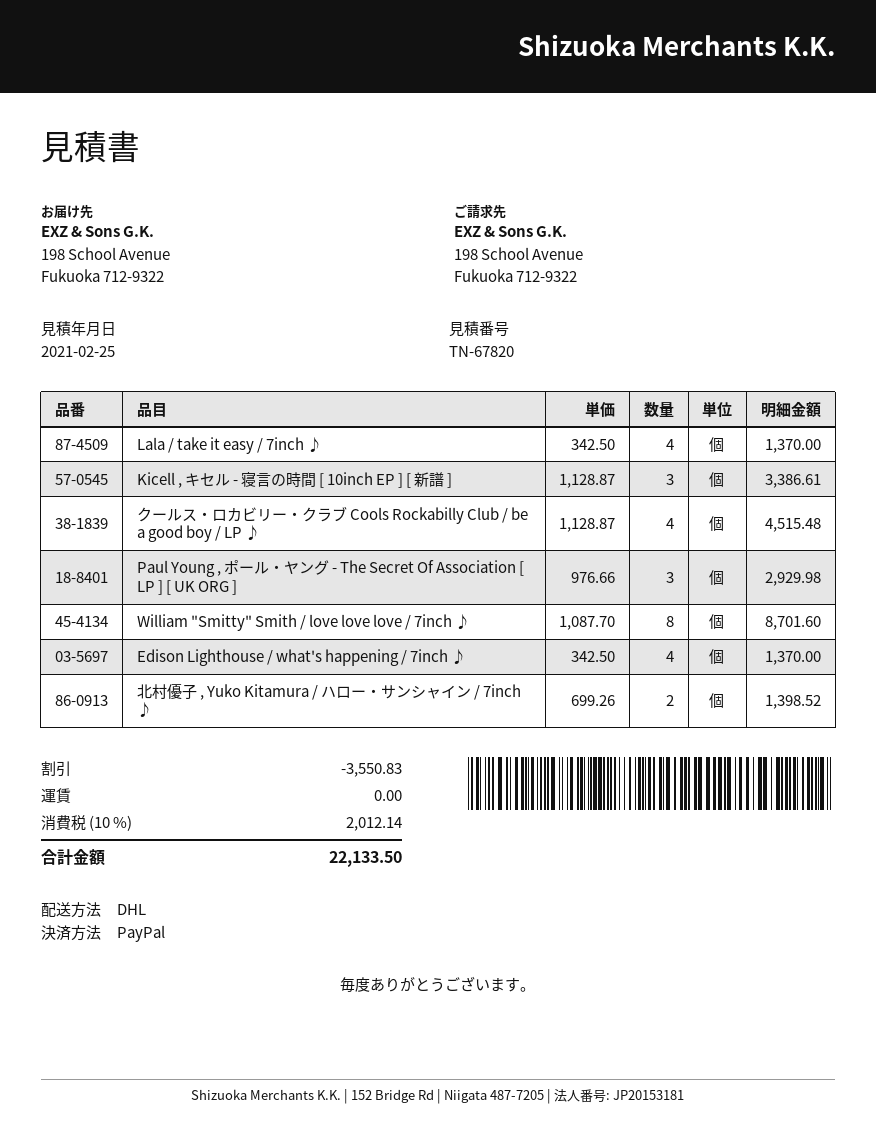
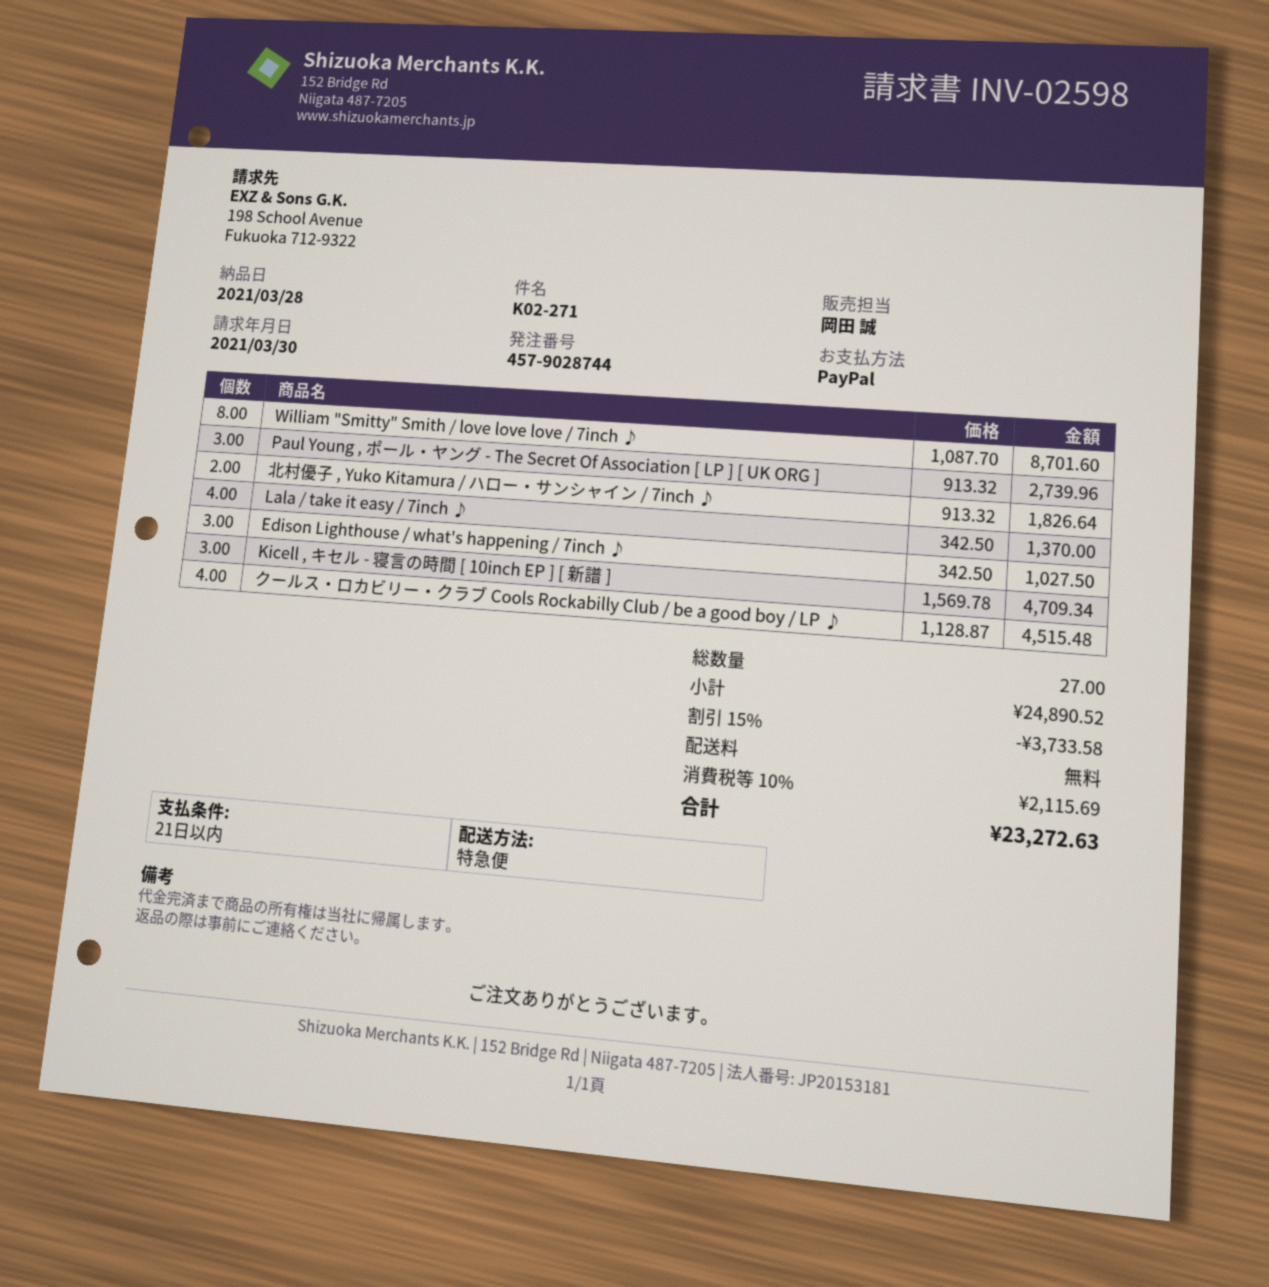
shipping method: DHL -> express
Kicell , キセル - 寝言の時間 [ 10inch EP ] [ 新譜 ]: 3 x 1128.87 = 3386.61 -> 3 x 1569.78 = 4709.34
Paul Young , ポール・ヤング - The Secret Of Association [ LP ] [ UK ORG ]: 3 x 976.66 = 2929.98 -> 3 x 913.32 = 2739.96
Edison Lighthouse / what's happening / 7inch ♪: 4 x 342.50 = 1370.00 -> 3 x 342.50 = 1027.50
北村優子 , Yuko Kitamura / ハロー・サンシャイン / 7inch ♪: 2 x 699.26 = 1398.52 -> 2 x 913.32 = 1826.64
discount: 3550.83 -> 3733.58
tax: 10% = 2012.14 -> 10% = 2115.69
total: 22133.50 -> 23272.63

